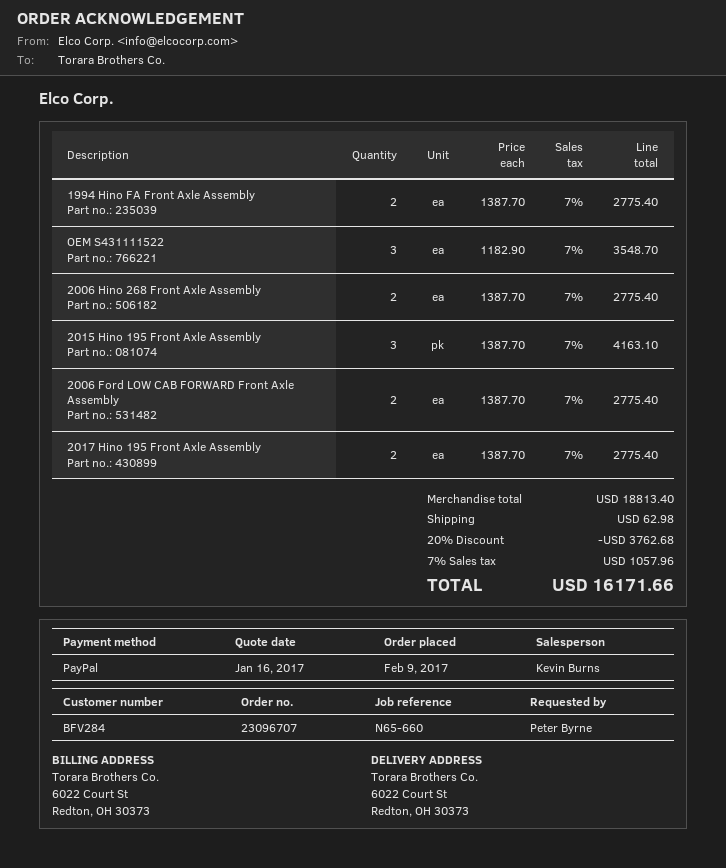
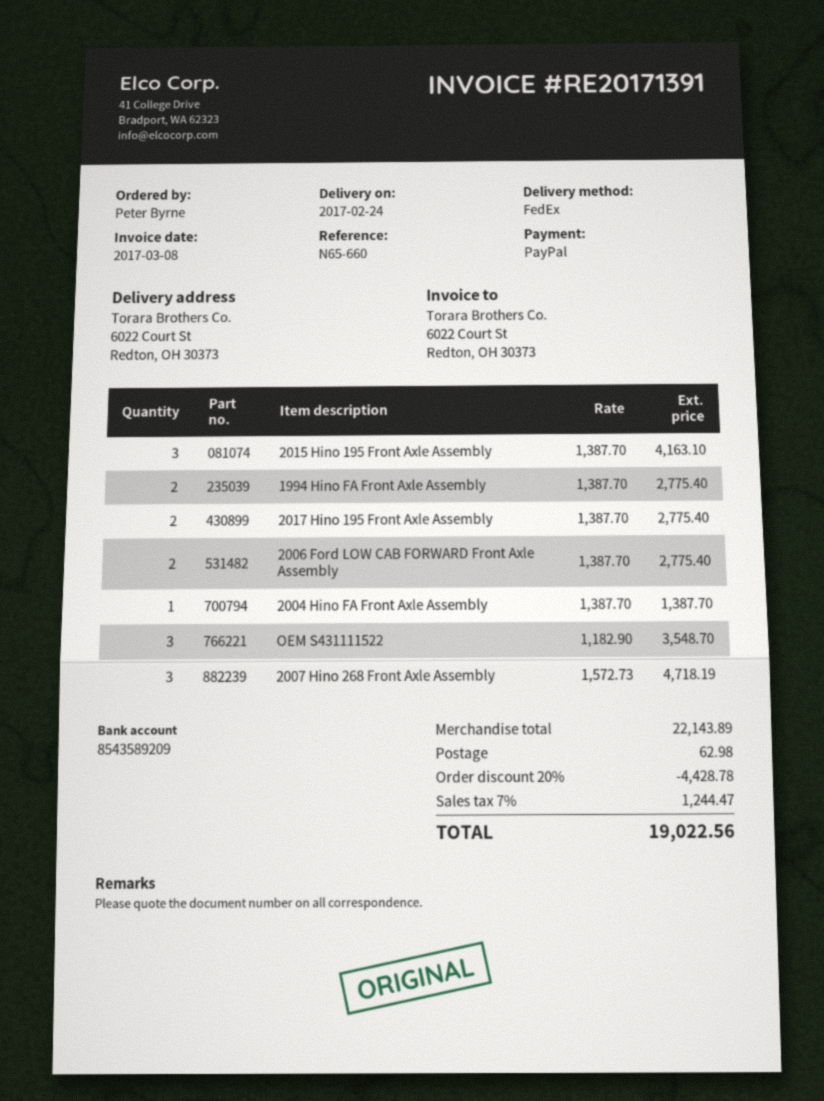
2006 Hino 268 Front Axle Assembly: 2 x 1387.70 = 2775.40 -> none
2004 Hino FA Front Axle Assembly: none -> 1 x 1387.70 = 1387.70
2007 Hino 268 Front Axle Assembly: none -> 3 x 1572.73 = 4718.19
subtotal: 18813.40 -> 22143.89
discount: 20% = 3762.68 -> 20% = 4428.78
tax: 7% = 1057.96 -> 7% = 1244.47
total: 16171.66 -> 19022.56

